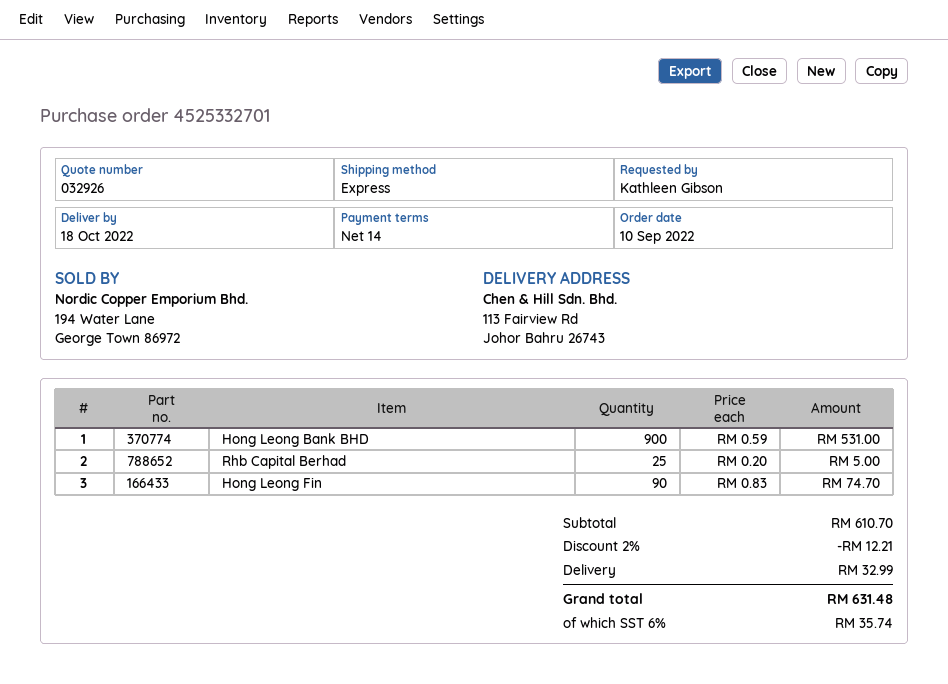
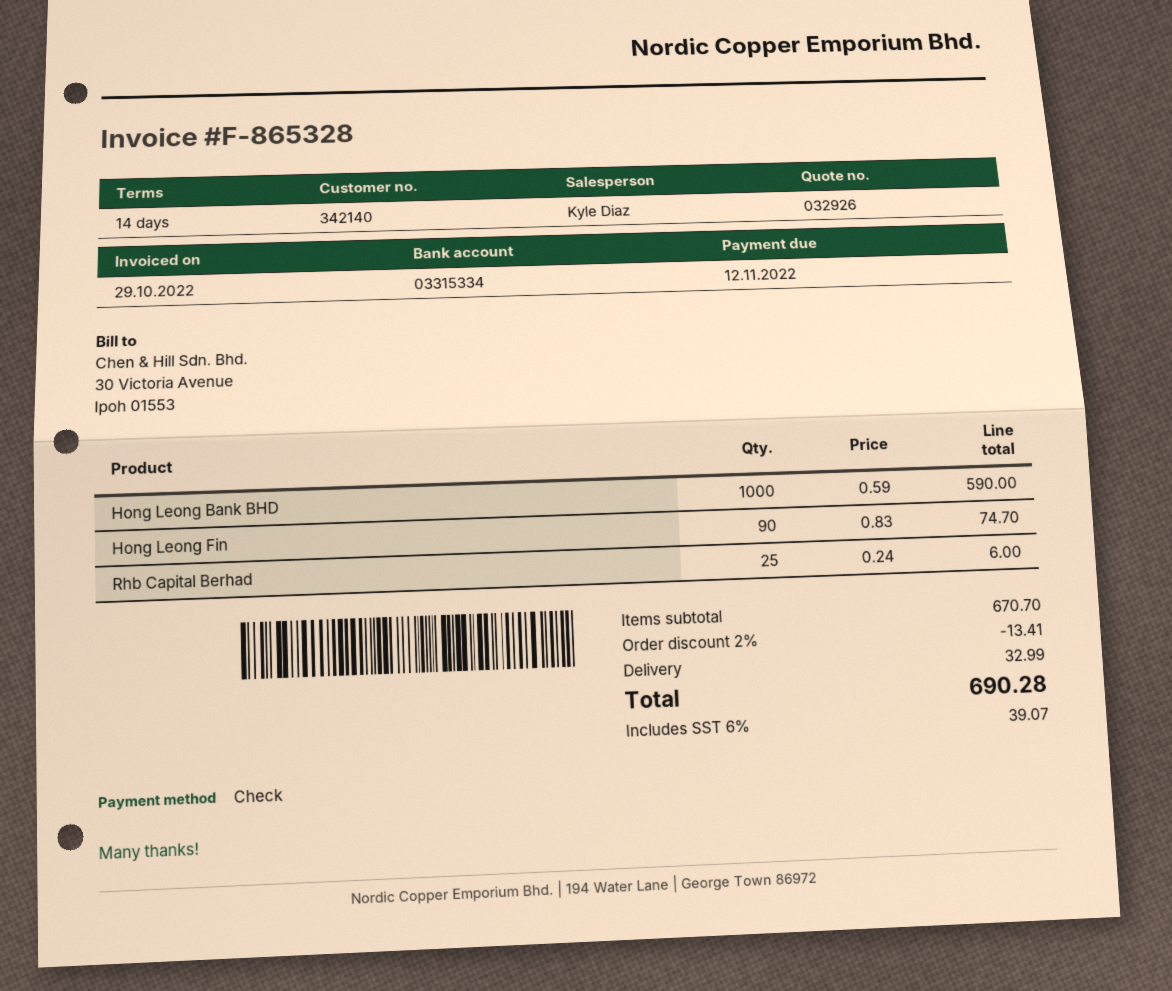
Hong Leong Bank BHD: 900 x 0.59 = 531.00 -> 1000 x 0.59 = 590.00
Rhb Capital Berhad: 25 x 0.20 = 5.00 -> 25 x 0.24 = 6.00
subtotal: 610.70 -> 670.70
discount: 2% = 12.21 -> 2% = 13.41
tax: 6% = 35.74 -> 6% = 39.07
total: 631.48 -> 690.28

